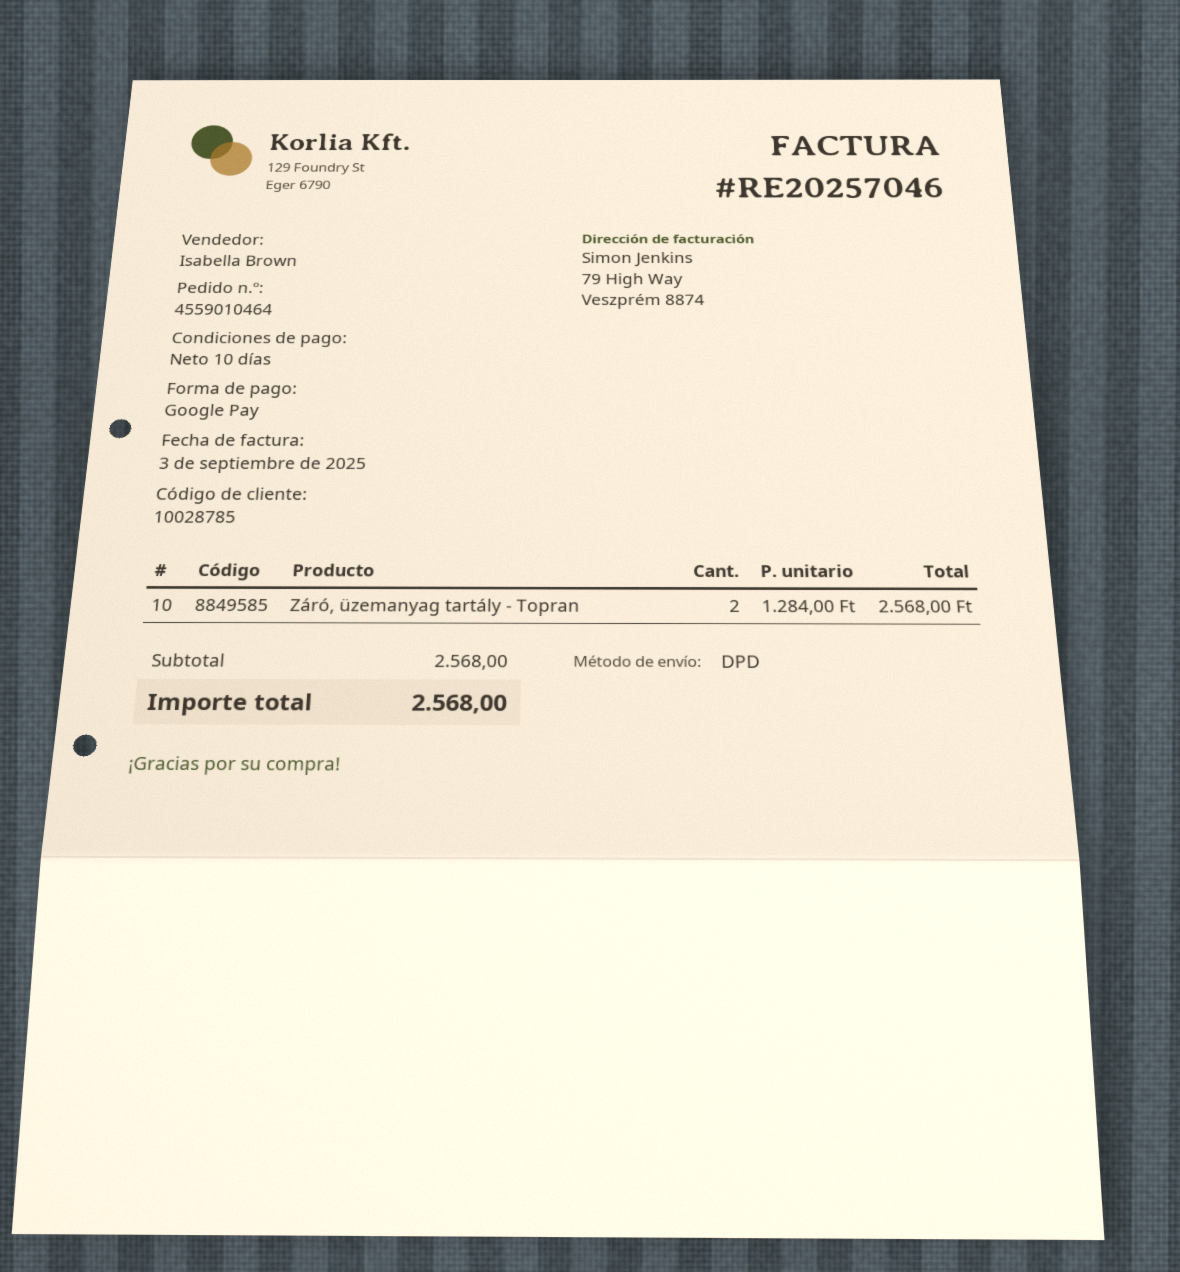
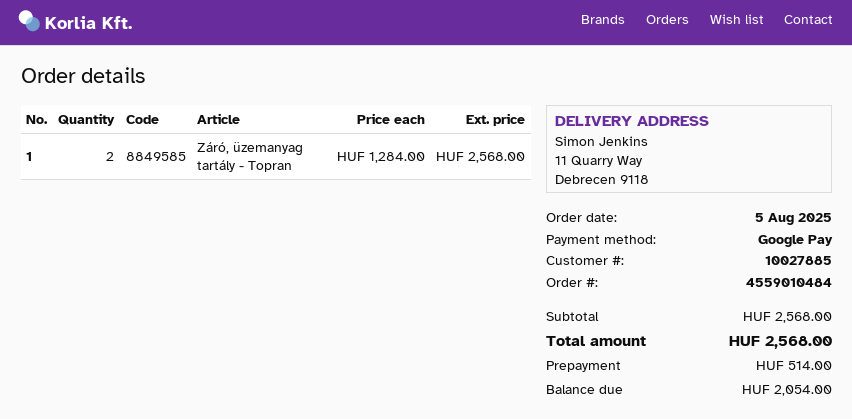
order number: 4559010464 -> 4559010484
customer number: 10028785 -> 10027885

